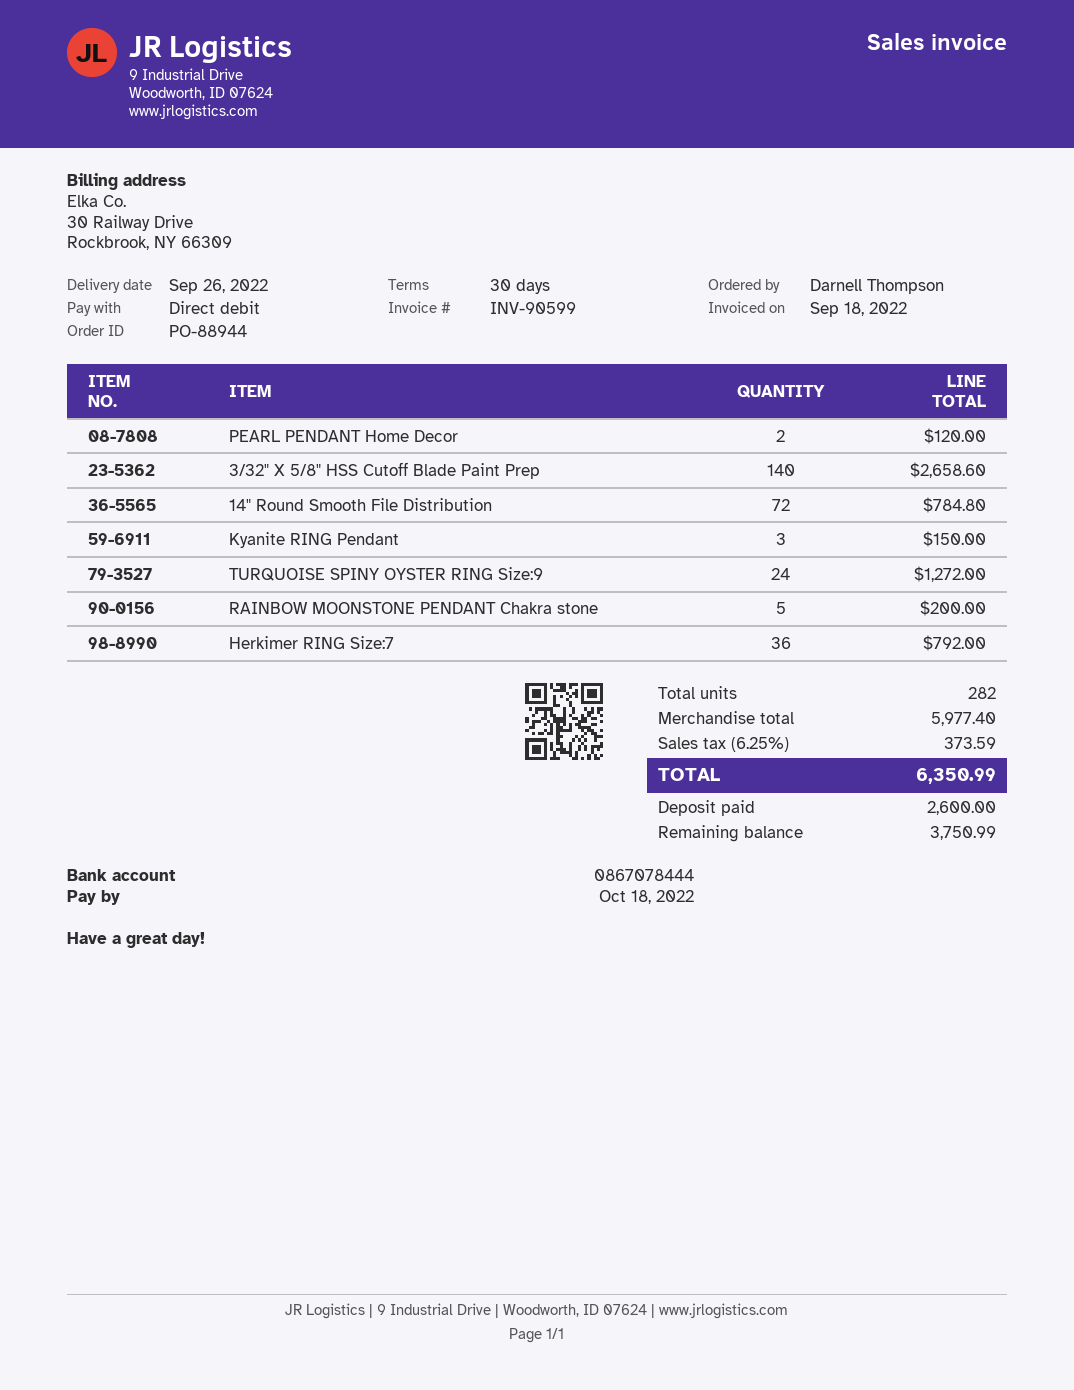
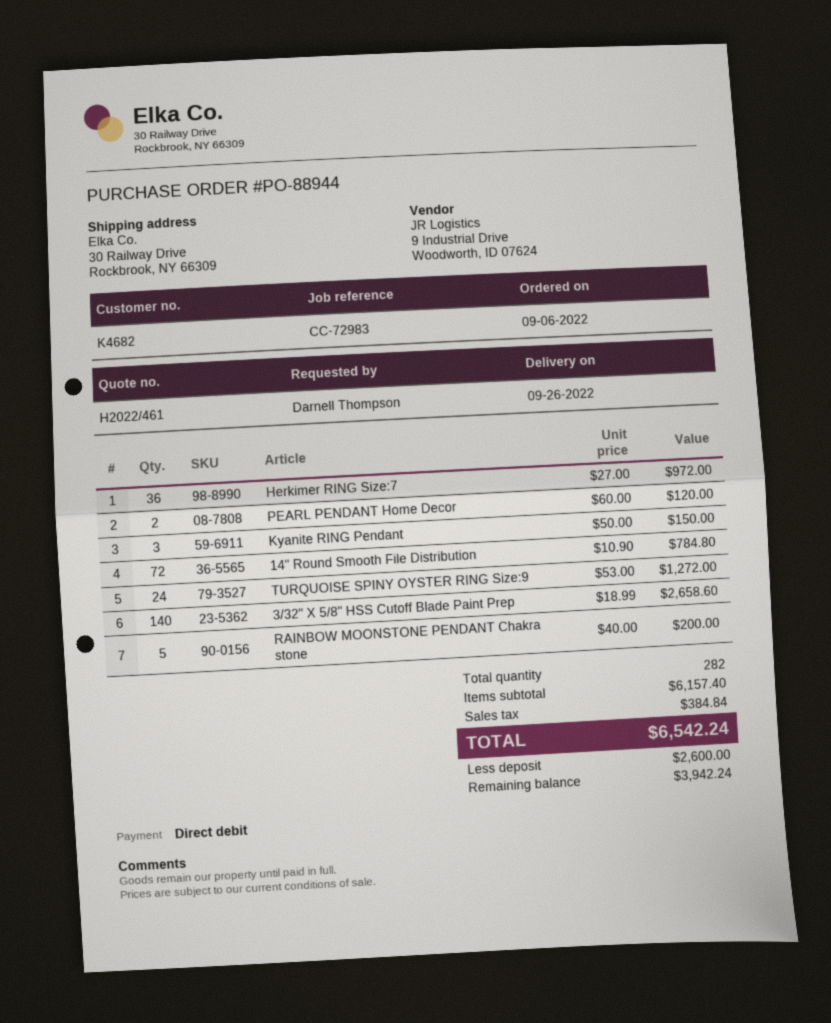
Herkimer RING Size:7: 36 for 792.00 -> 36 for 972.00
subtotal: 5977.40 -> 6157.40
tax: 373.59 -> 384.84
total: 6350.99 -> 6542.24
balance: 3750.99 -> 3942.24

